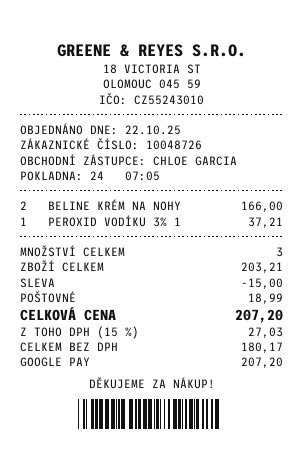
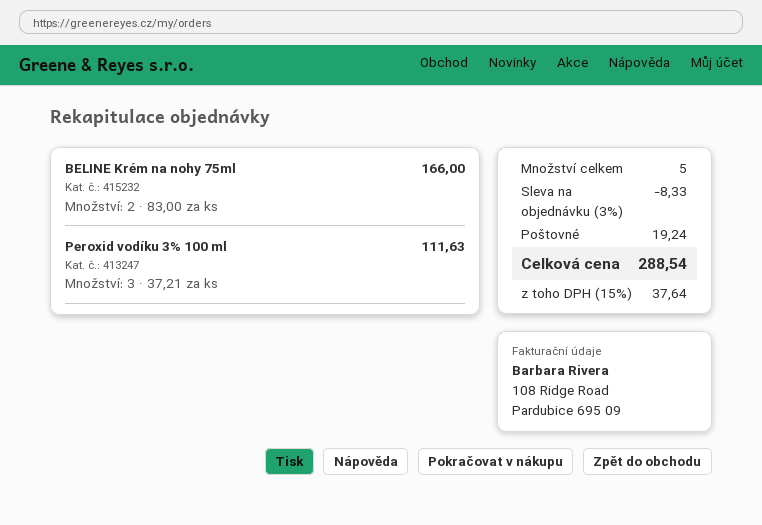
PEROXID VODÍKU 3% 1: 1 for 37.21 -> 3 for 111.63
total quantity: 3 -> 5
discount: 15.00 -> 8.33
shipping: 18.99 -> 19.24
tax: 15% = 27.03 -> 15% = 37.64
total: 207.20 -> 288.54

